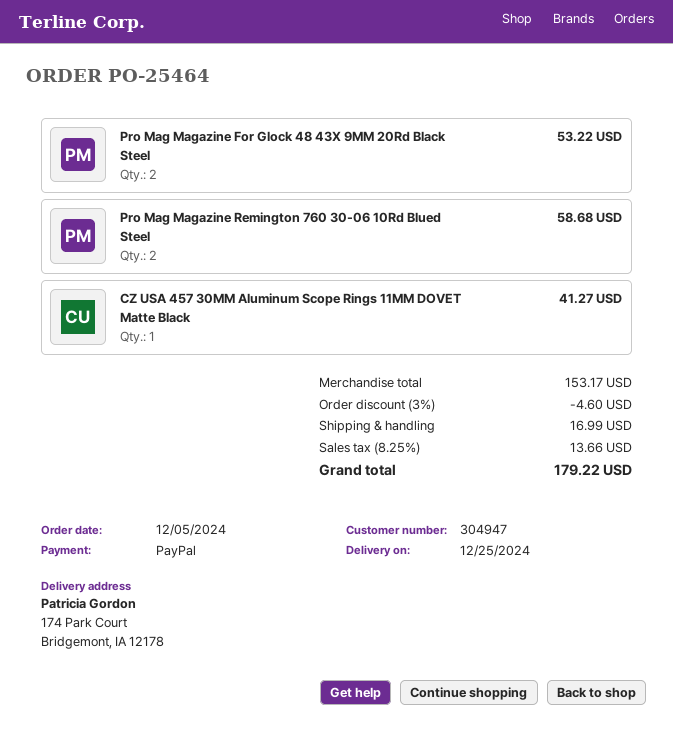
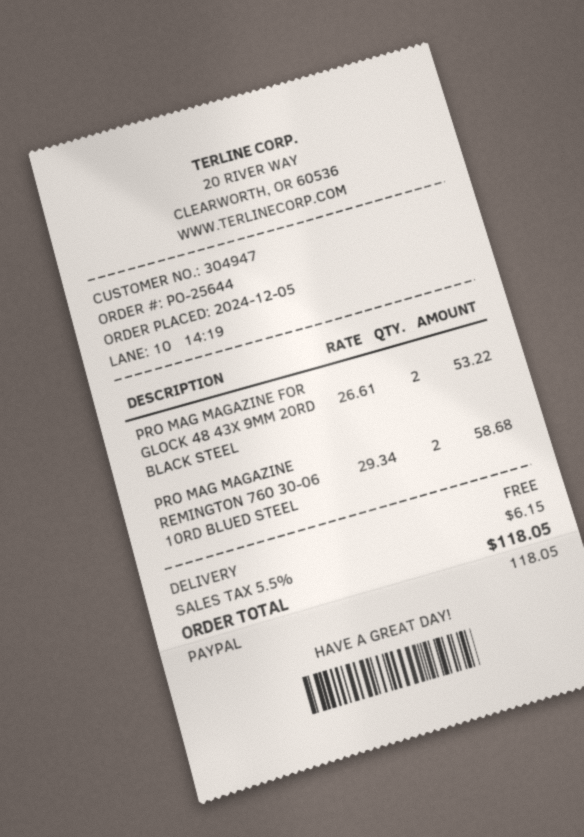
order number: PO-25464 -> PO-25644
CZ USA 457 30MM Aluminum Scope Rings 11MM DOVET Matte Black: 1 for 41.27 -> none
discount: 3% = 4.60 -> none
shipping: 16.99 -> 0.00
tax: 8.25% = 13.66 -> 5.5% = 6.15
total: 179.22 -> 118.05

